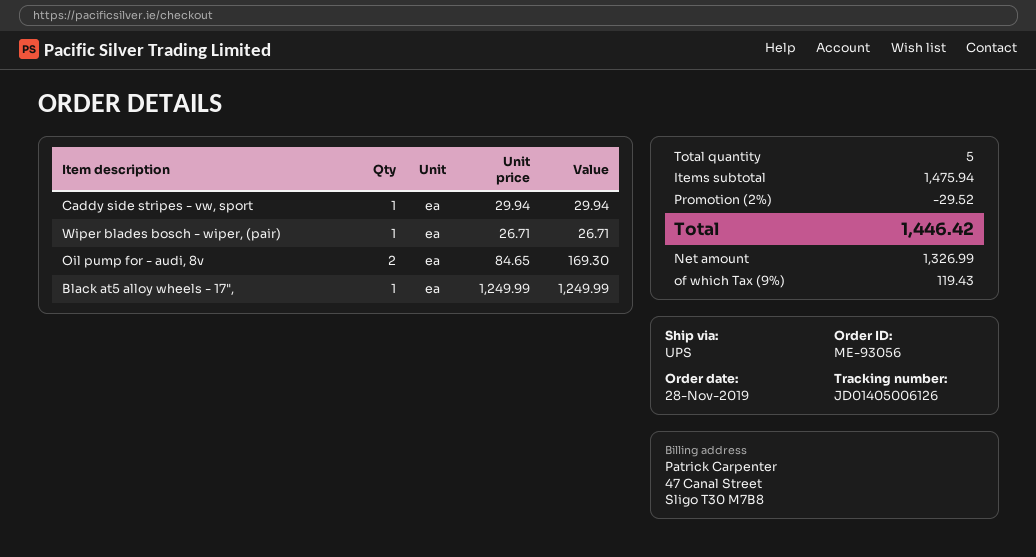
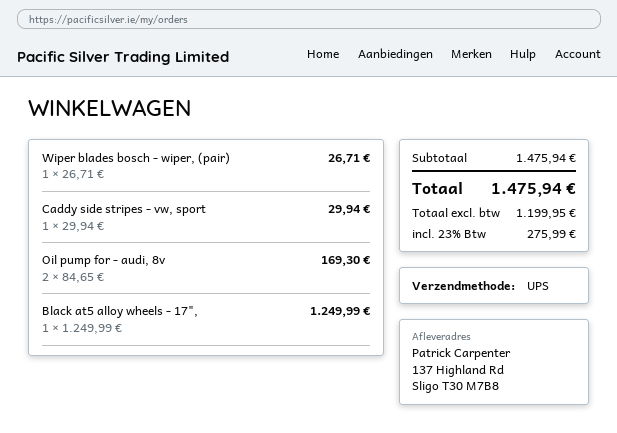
discount: 2% = 29.52 -> none
net: 1326.99 -> 1199.95
tax: 9% = 119.43 -> 23% = 275.99
total: 1446.42 -> 1475.94

